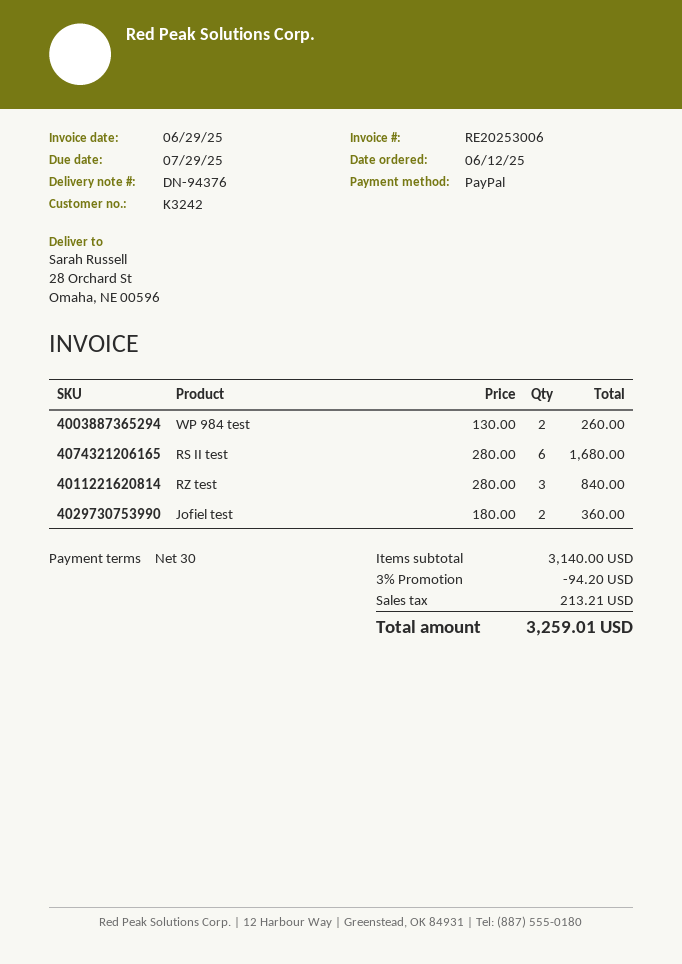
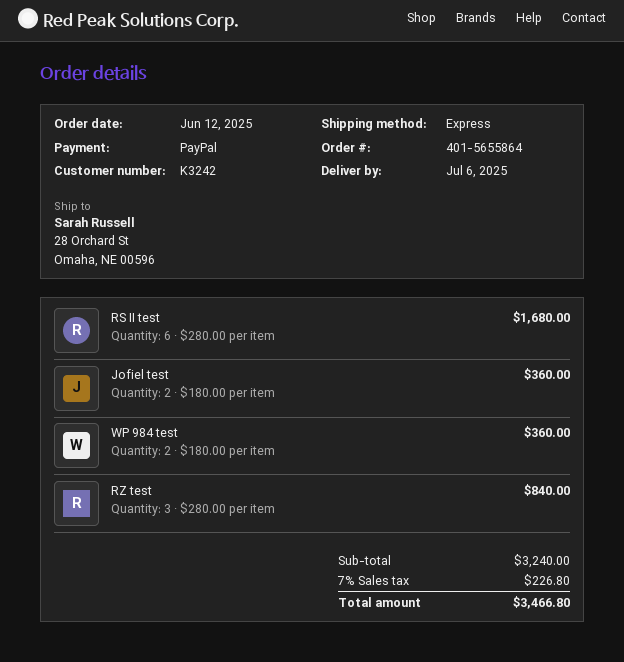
WP 984 test: 2 x 130.00 = 260.00 -> 2 x 180.00 = 360.00
subtotal: 3140.00 -> 3240.00
discount: 3% = 94.20 -> none
tax: 213.21 -> 226.80
total: 3259.01 -> 3466.80

